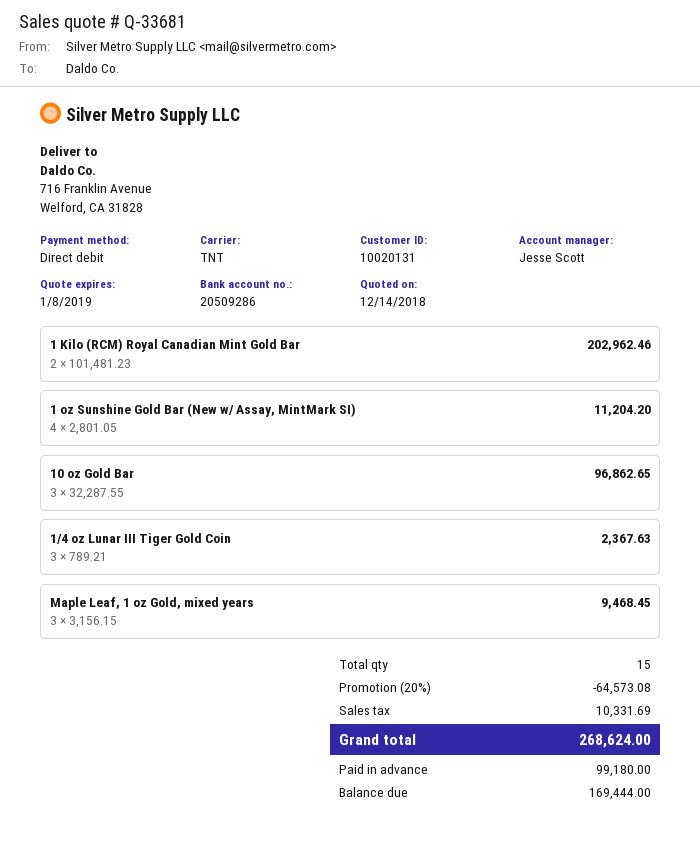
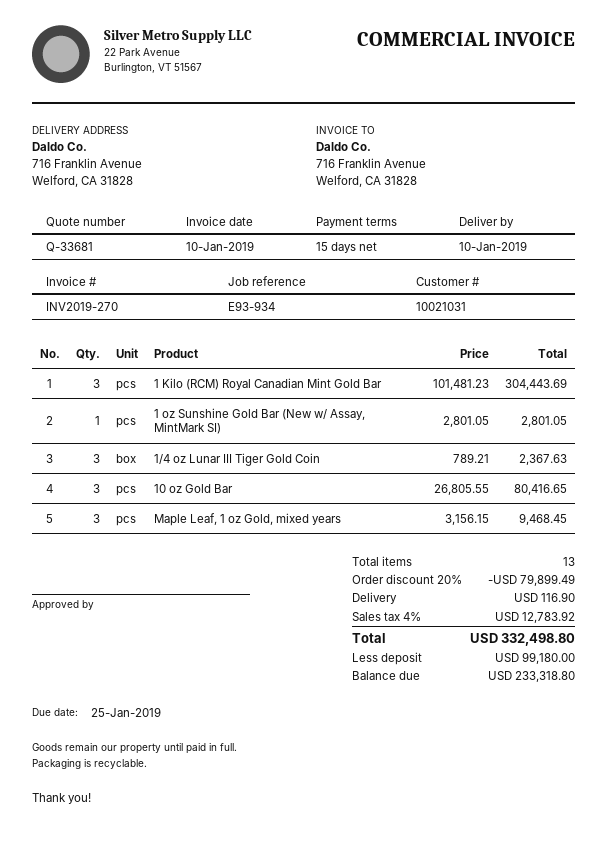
customer number: 10020131 -> 10021031
1 Kilo (RCM) Royal Canadian Mint Gold Bar: 2 x 101481.23 = 202962.46 -> 3 x 101481.23 = 304443.69
1 oz Sunshine Gold Bar (New w/ Assay, MintMark SI): 4 x 2801.05 = 11204.20 -> 1 x 2801.05 = 2801.05
10 oz Gold Bar: 3 x 32287.55 = 96862.65 -> 3 x 26805.55 = 80416.65
total quantity: 15 -> 13
discount: 20% = 64573.08 -> 20% = 79899.49
shipping: none -> 116.90
tax: 10331.69 -> 12783.92
total: 268624.00 -> 332498.80
balance: 169444.00 -> 233318.80

